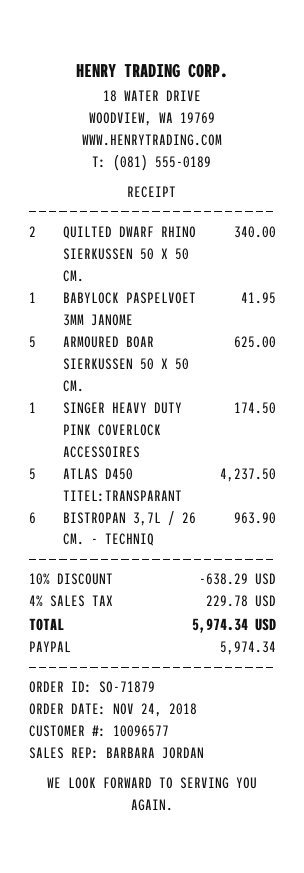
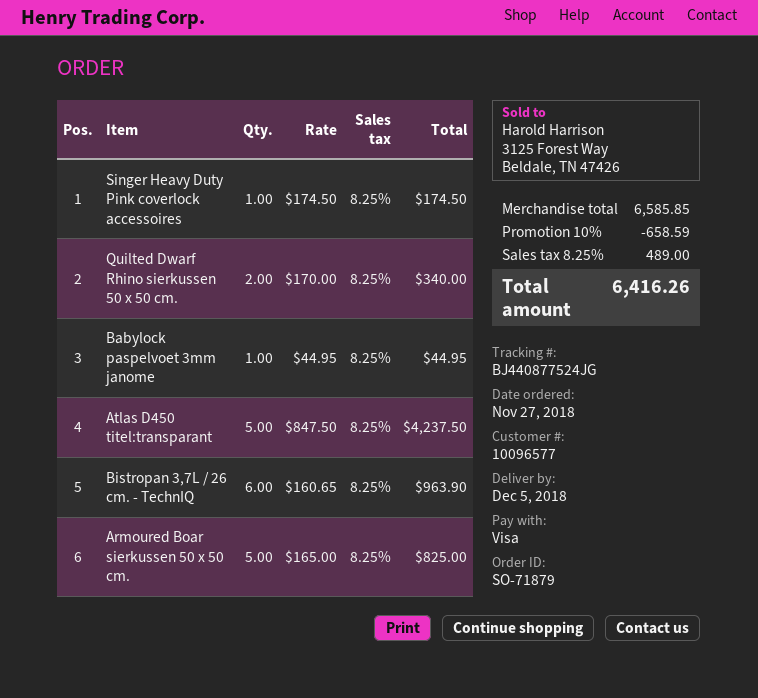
order date: 2018-11-24 -> 2018-11-27
payment method: PayPal -> Visa
BABYLOCK PASPELVOET 3MM JANOME: 1 for 41.95 -> 1 for 44.95
ARMOURED BOAR SIERKUSSEN 50 X 50 CM.: 5 for 625.00 -> 5 for 825.00
discount: 10% = 638.29 -> 10% = 658.59
tax: 4% = 229.78 -> 8.25% = 489.00
total: 5974.34 -> 6416.26

